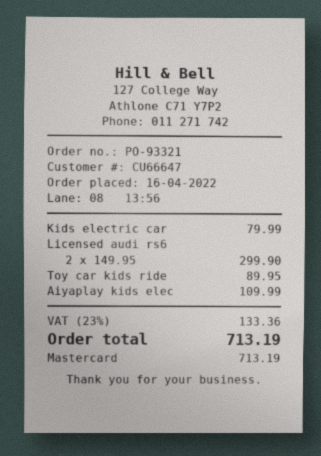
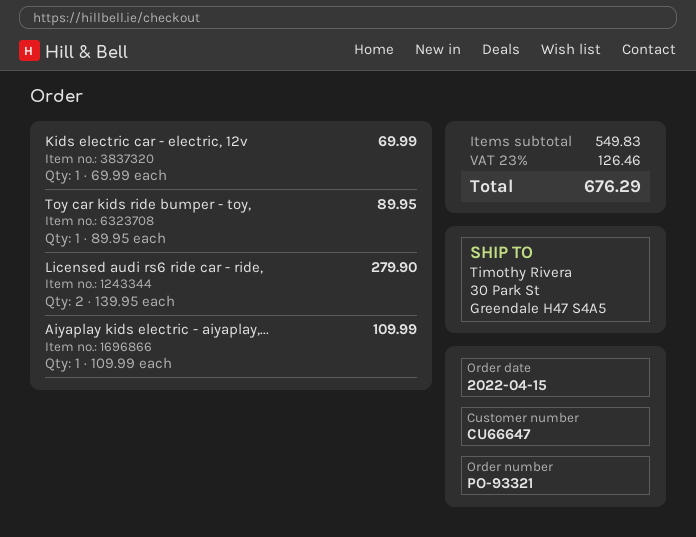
order date: 2022-04-16 -> 2022-04-15
Kids electric car: 1 x 79.99 = 79.99 -> 1 x 69.99 = 69.99
Licensed audi rs6: 2 x 149.95 = 299.90 -> 2 x 139.95 = 279.90
tax: 23% = 133.36 -> 23% = 126.46
total: 713.19 -> 676.29

